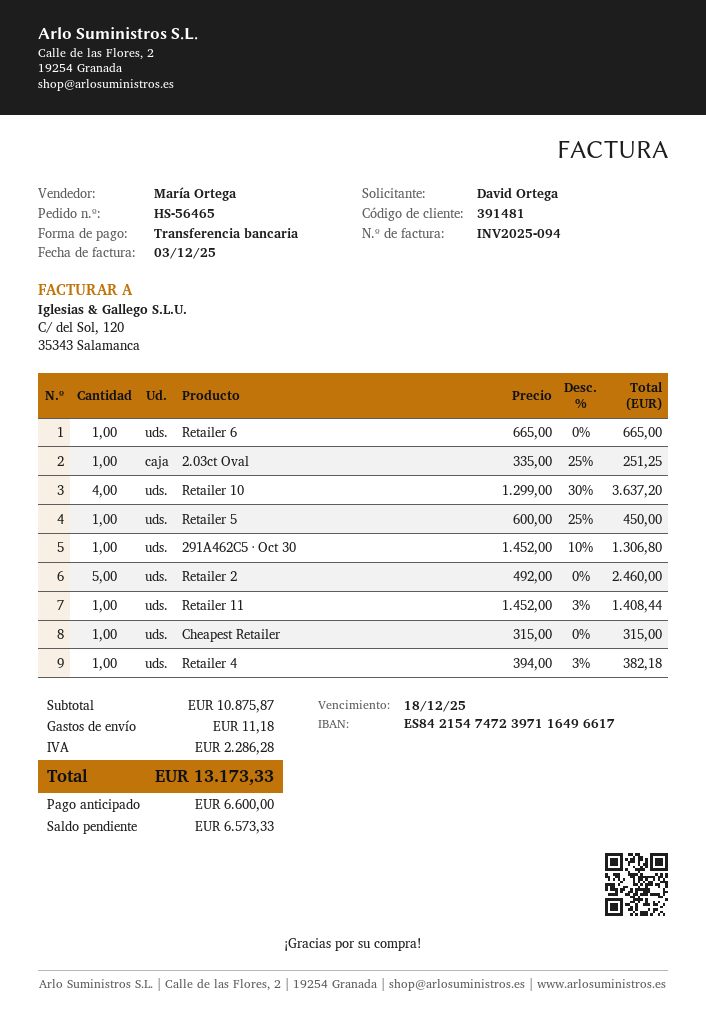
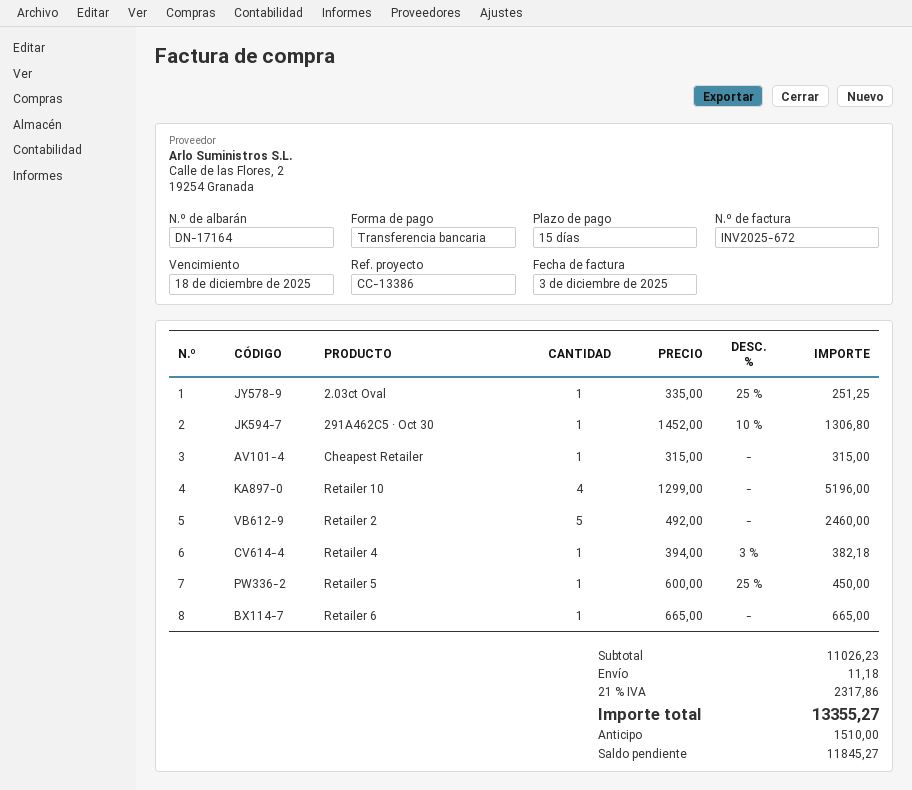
invoice number: INV2025-094 -> INV2025-672
Retailer 10: 4 x 1299.00 - 30% = 3637.20 -> 4 x 1299.00 = 5196.00
Retailer 11: 1 x 1452.00 - 3% = 1408.44 -> none
subtotal: 10875.87 -> 11026.23
tax: 2286.28 -> 2317.86
total: 13173.33 -> 13355.27
deposit: 6600.00 -> 1510.00
balance: 6573.33 -> 11845.27

